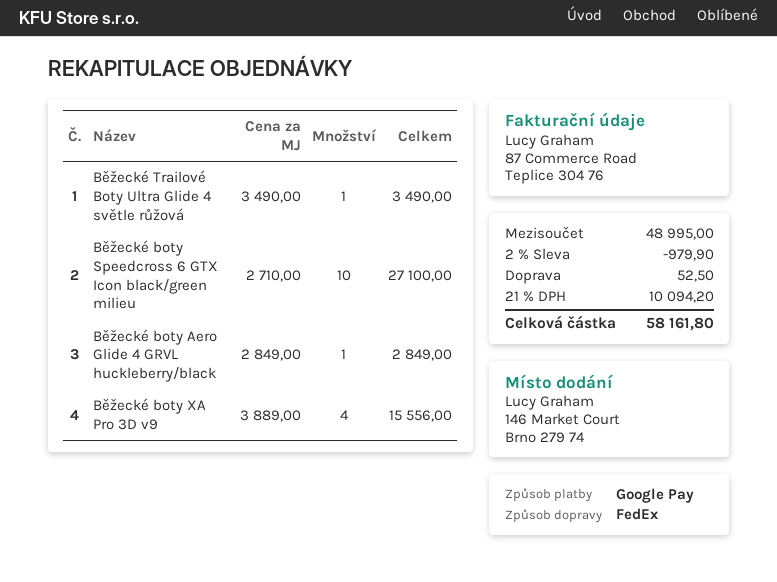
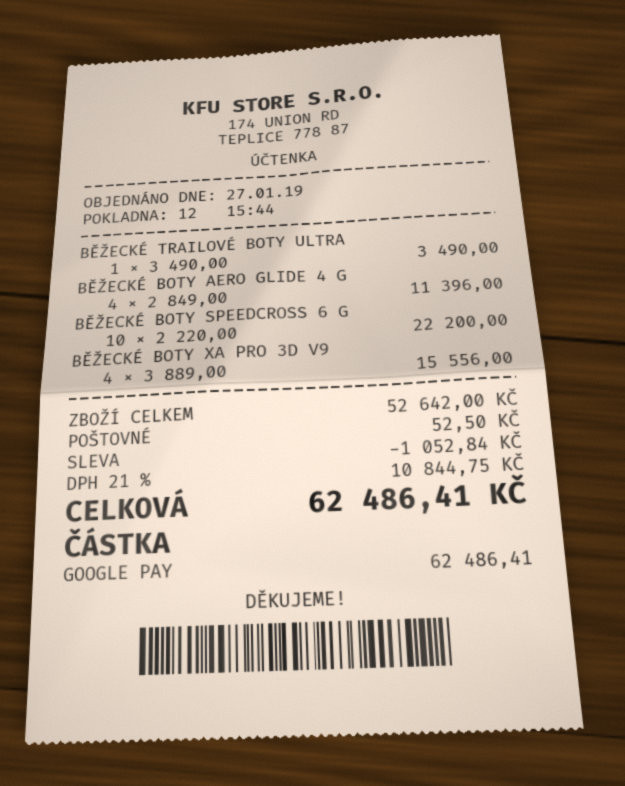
Běžecké boty Speedcross 6 GTX Icon black/green milieu: 10 x 2710.00 = 27100.00 -> 10 x 2220.00 = 22200.00
Běžecké boty Aero Glide 4 GRVL huckleberry/black: 1 x 2849.00 = 2849.00 -> 4 x 2849.00 = 11396.00
subtotal: 48995.00 -> 52642.00
discount: 979.90 -> 1052.84
tax: 21% = 10094.20 -> 21% = 10844.75
total: 58161.80 -> 62486.41

